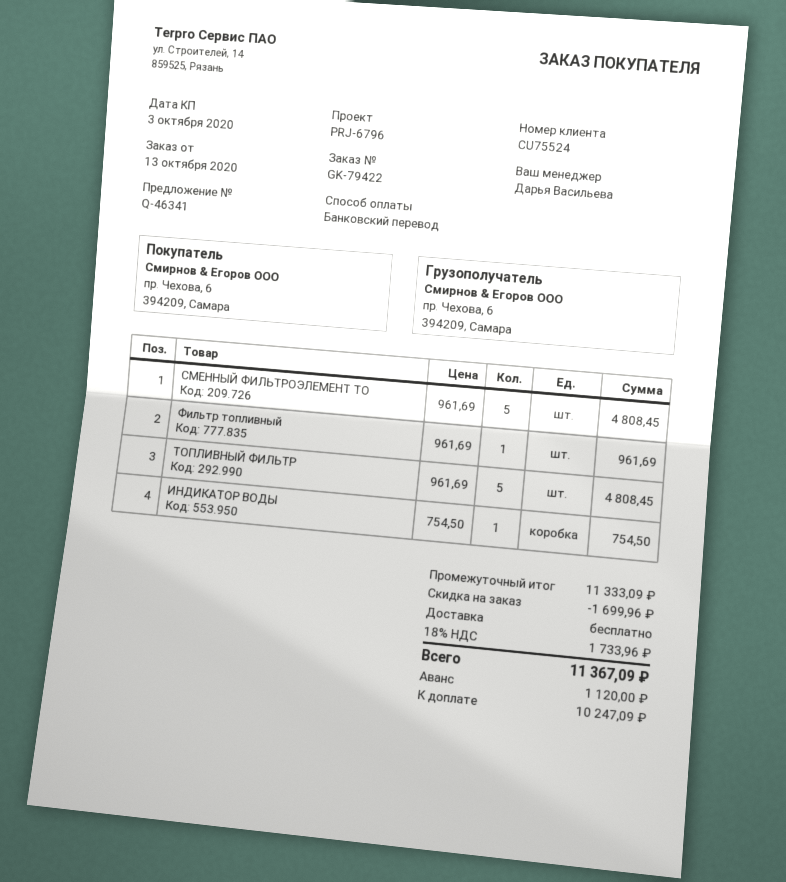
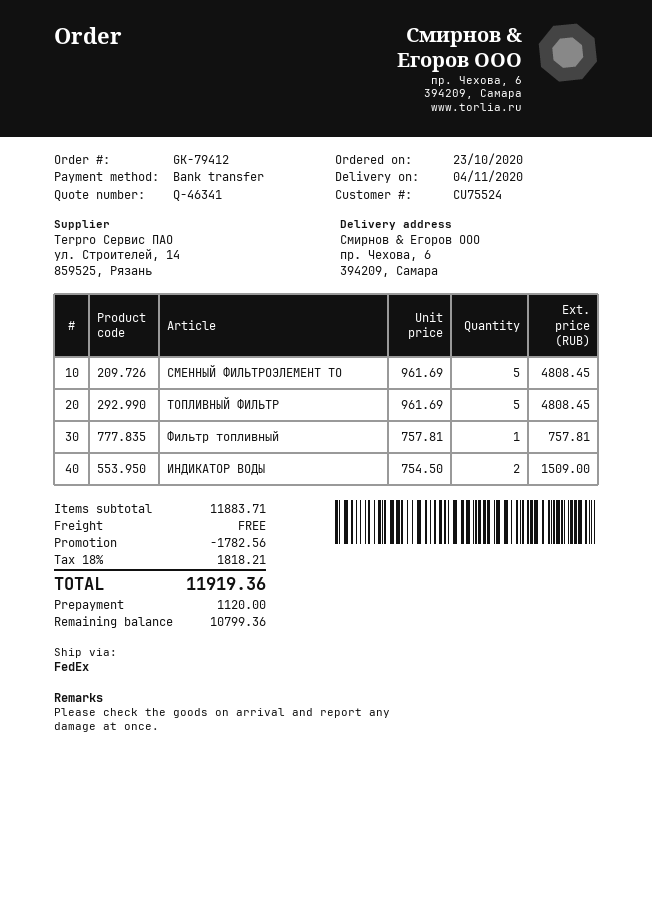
order number: GK-79422 -> GK-79412
order date: 2020-10-13 -> 2020-10-23
Фильтр топливный: 1 x 961.69 = 961.69 -> 1 x 757.81 = 757.81
ИНДИКАТОР ВОДЫ: 1 x 754.50 = 754.50 -> 2 x 754.50 = 1509.00
subtotal: 11333.09 -> 11883.71
discount: 1699.96 -> 1782.56
tax: 18% = 1733.96 -> 18% = 1818.21
total: 11367.09 -> 11919.36
balance: 10247.09 -> 10799.36

